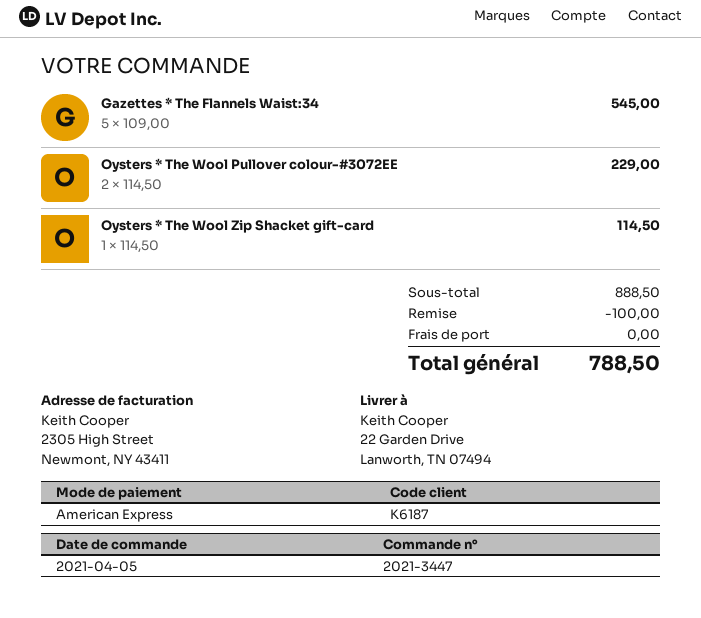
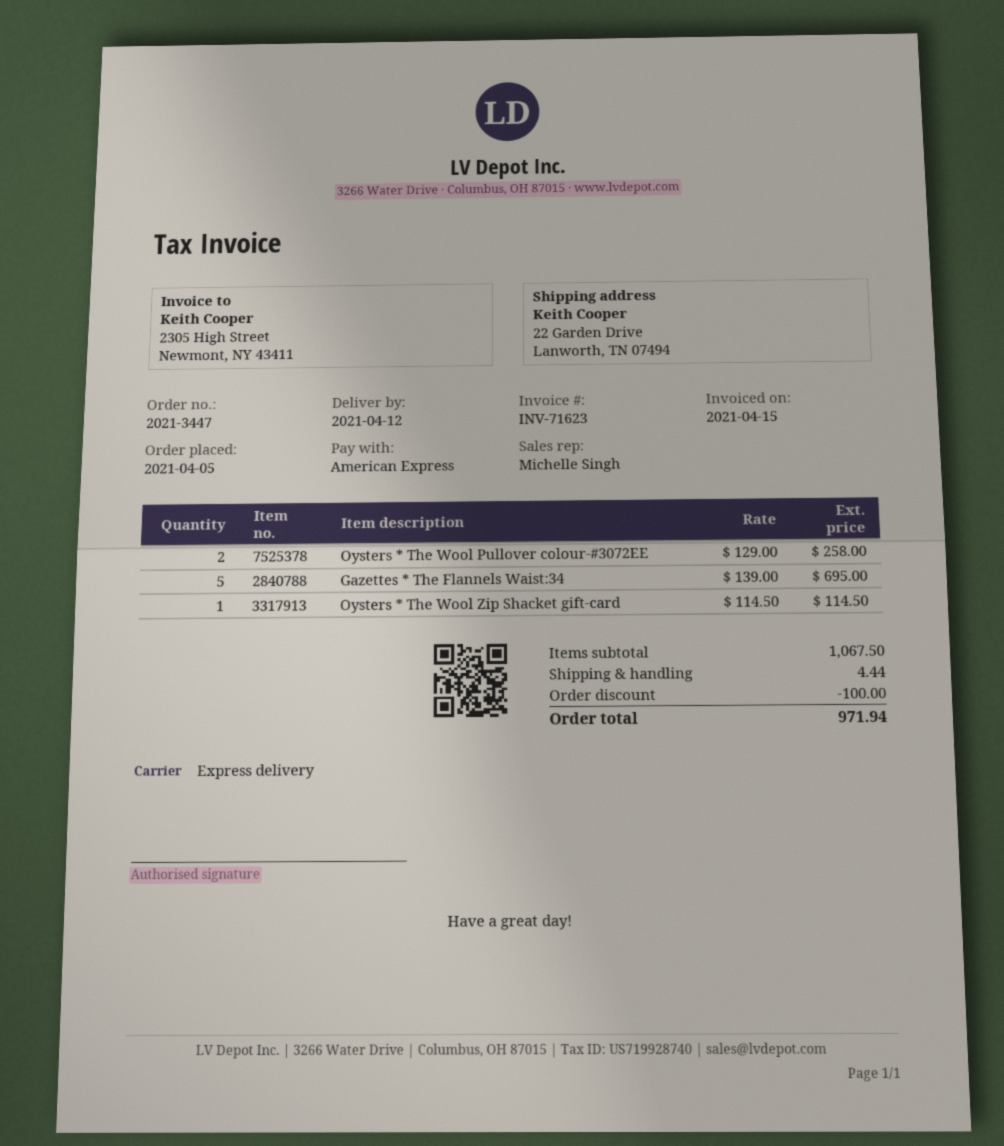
Gazettes * The Flannels Waist:34: 5 x 109.00 = 545.00 -> 5 x 139.00 = 695.00
Oysters * The Wool Pullover colour-#3072EE: 2 x 114.50 = 229.00 -> 2 x 129.00 = 258.00
subtotal: 888.50 -> 1067.50
shipping: 0.00 -> 4.44
total: 788.50 -> 971.94

